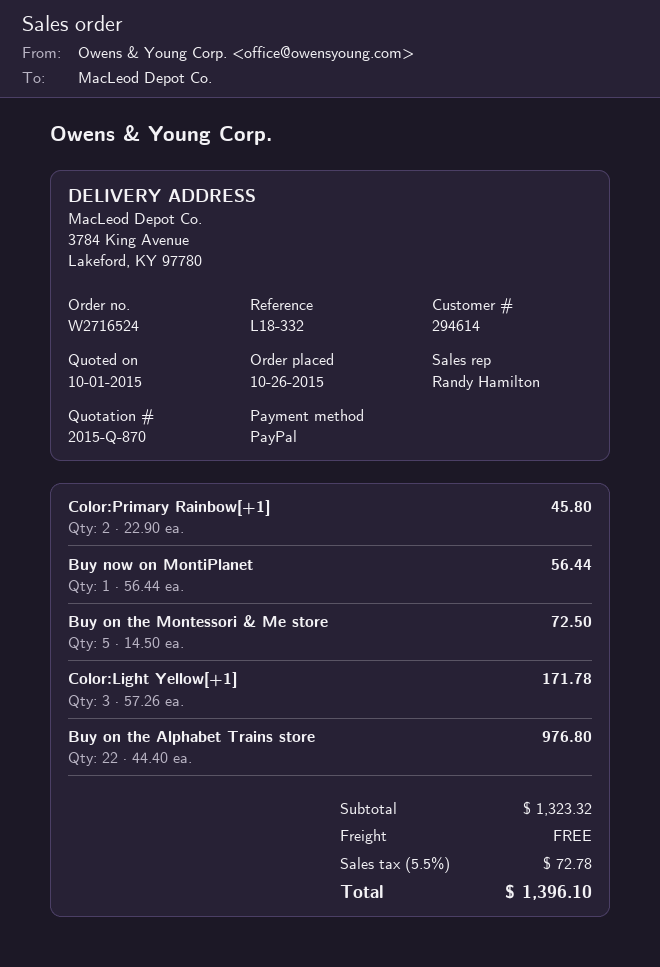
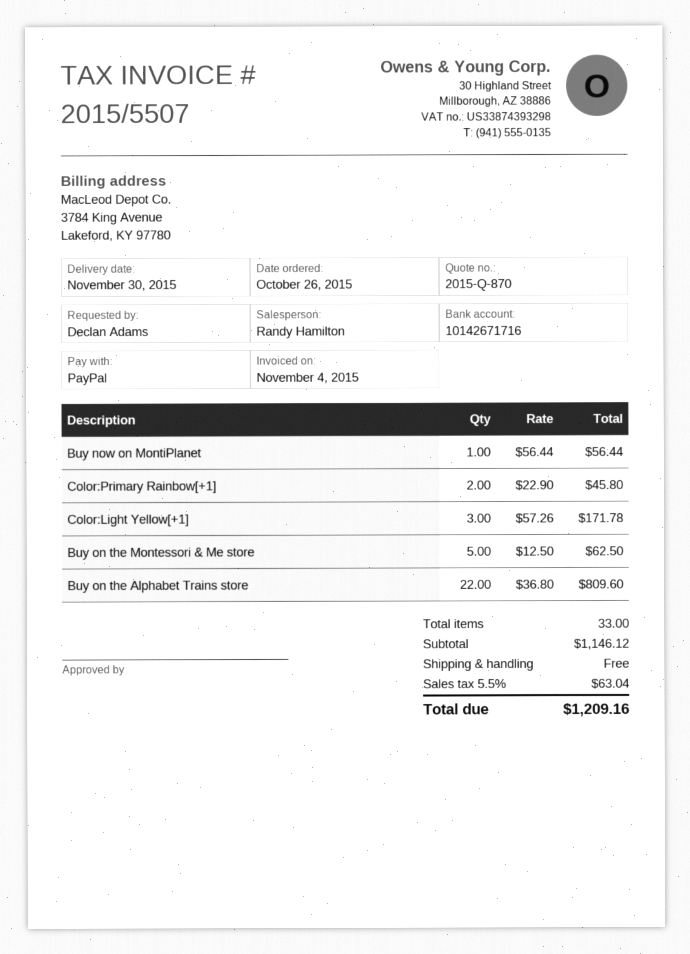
Buy on the Montessori & Me store: 5 x 14.50 = 72.50 -> 5 x 12.50 = 62.50
Buy on the Alphabet Trains store: 22 x 44.40 = 976.80 -> 22 x 36.80 = 809.60
subtotal: 1323.32 -> 1146.12
tax: 5.5% = 72.78 -> 5.5% = 63.04
total: 1396.10 -> 1209.16

